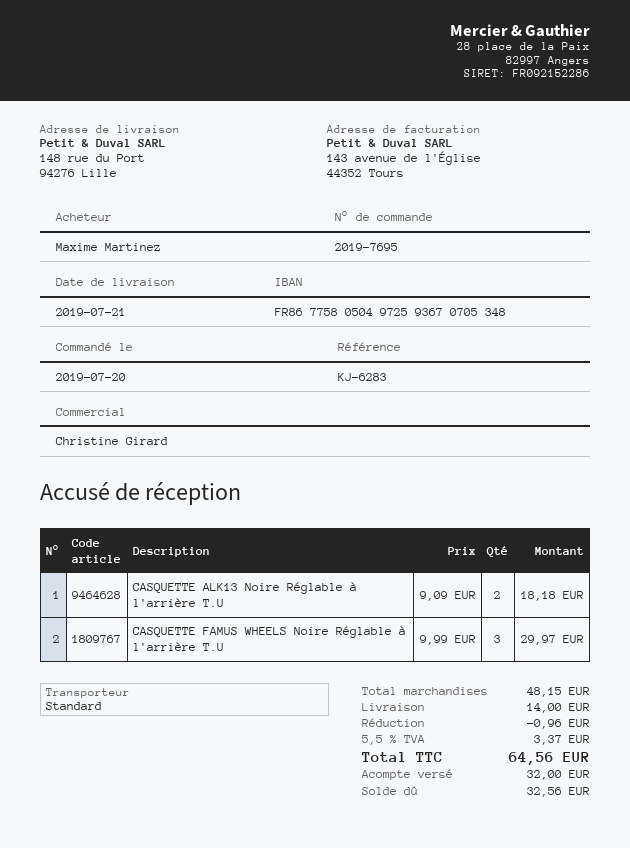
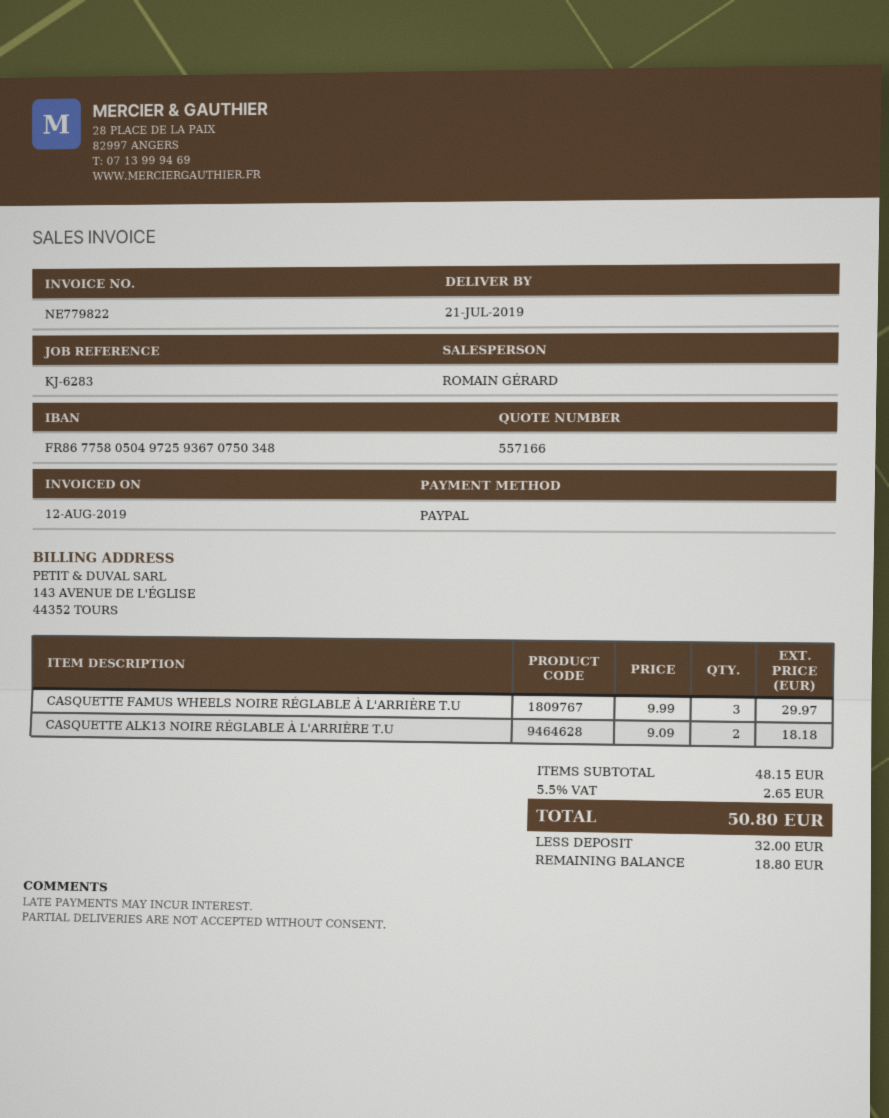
sales rep: Christine Girard -> ROMAIN GÉRARD
bank account: FR8677580504972593670705348 -> FR8677580504972593670750348
discount: 0.96 -> none
shipping: 14.00 -> none
tax: 5.5% = 3.37 -> 5.5% = 2.65
total: 64.56 -> 50.80
balance: 32.56 -> 18.80

